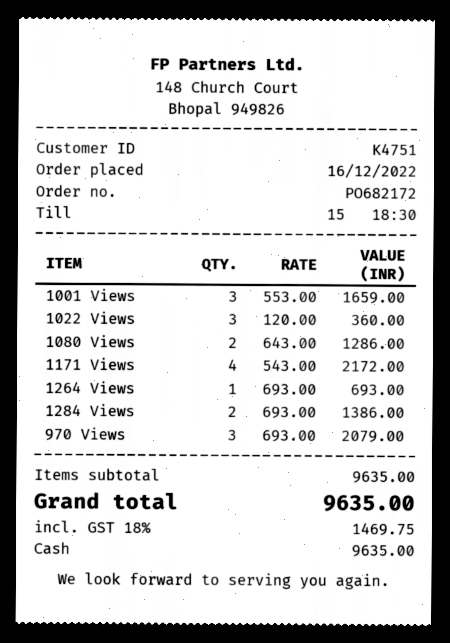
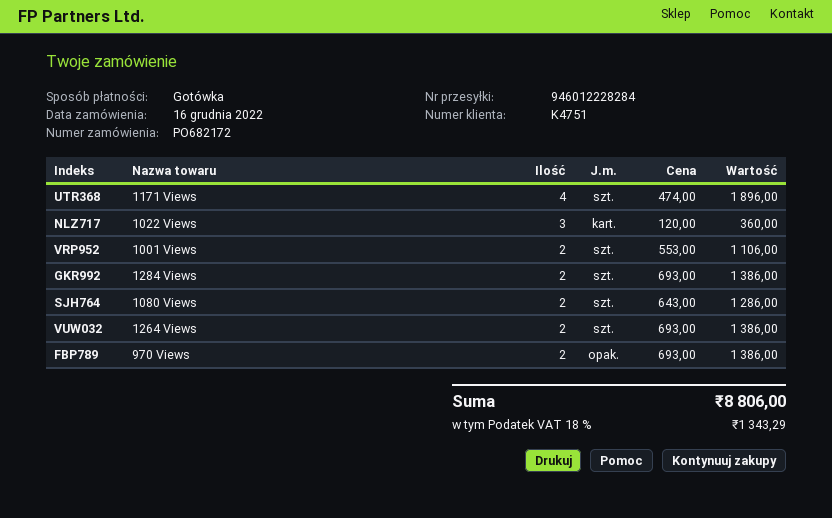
1001 Views: 3 x 553.00 = 1659.00 -> 2 x 553.00 = 1106.00
1171 Views: 4 x 543.00 = 2172.00 -> 4 x 474.00 = 1896.00
1264 Views: 1 x 693.00 = 693.00 -> 2 x 693.00 = 1386.00
970 Views: 3 x 693.00 = 2079.00 -> 2 x 693.00 = 1386.00
tax: 18% = 1469.75 -> 18% = 1343.29
total: 9635.00 -> 8806.00

